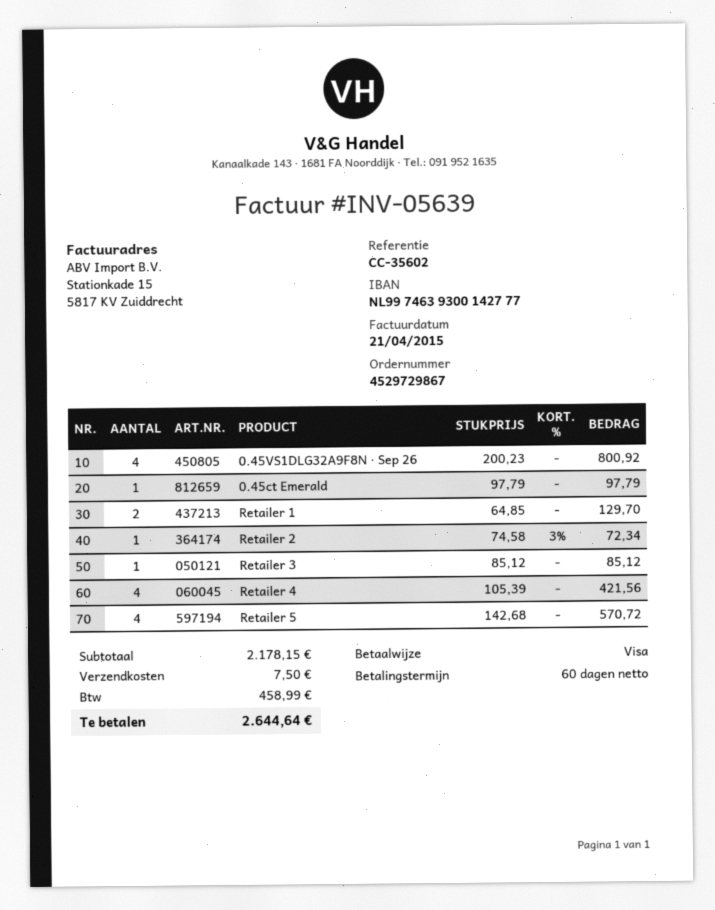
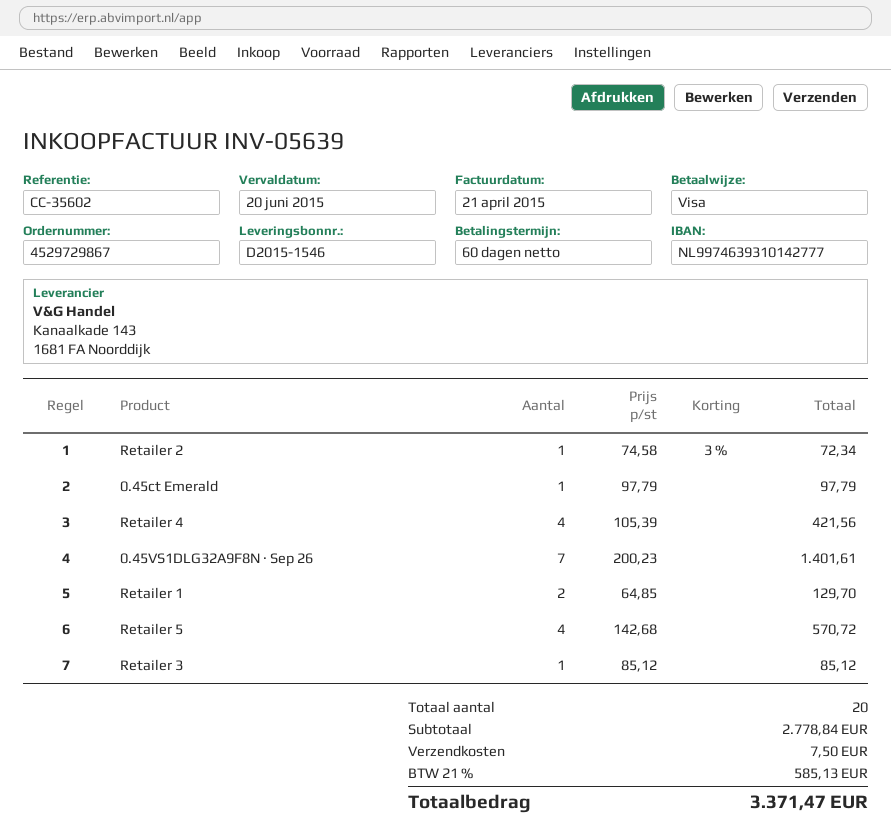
bank account: NL9974639300142777 -> NL9974639310142777
0.45VS1DLG32A9F8N · Sep 26: 4 x 200.23 = 800.92 -> 7 x 200.23 = 1401.61
subtotal: 2178.15 -> 2778.84
tax: 458.99 -> 585.13
total: 2644.64 -> 3371.47

